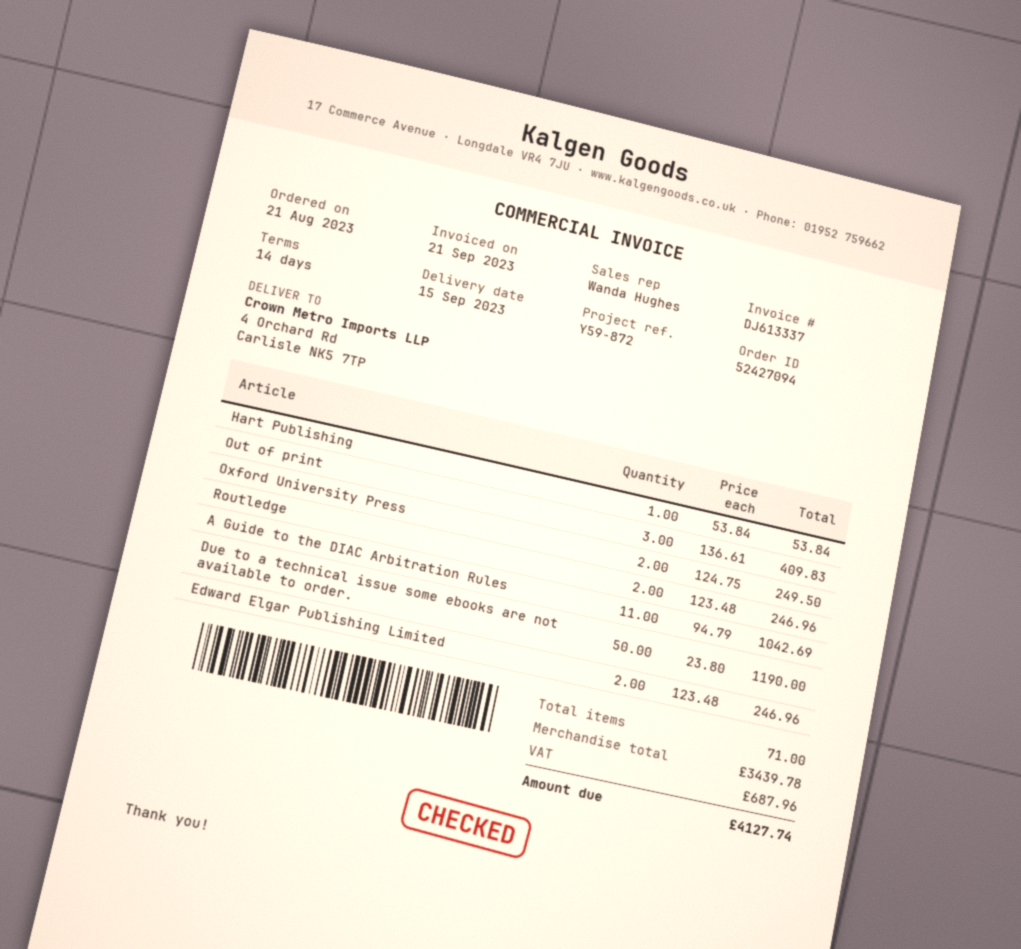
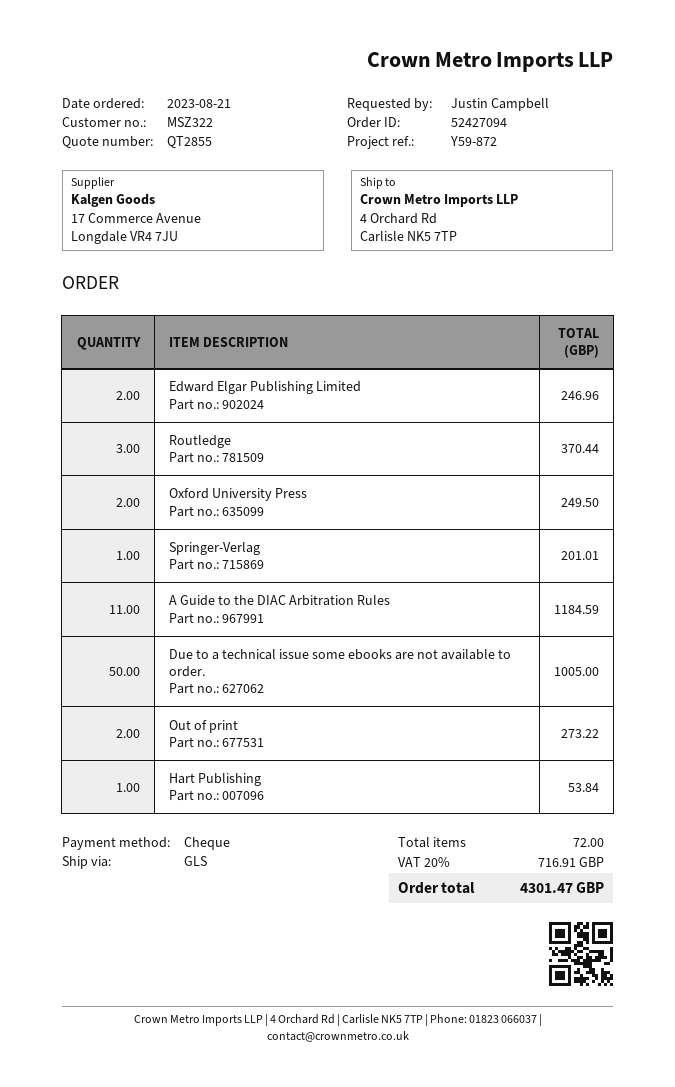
Out of print: 3 for 409.83 -> 2 for 273.22
Routledge: 2 for 246.96 -> 3 for 370.44
A Guide to the DIAC Arbitration Rules: 11 for 1042.69 -> 11 for 1184.59
Due to a technical issue some ebooks are not available to order.: 50 for 1190.00 -> 50 for 1005.00
Springer-Verlag: none -> 1 for 201.01
total quantity: 71 -> 72
tax: 687.96 -> 716.91
total: 4127.74 -> 4301.47

